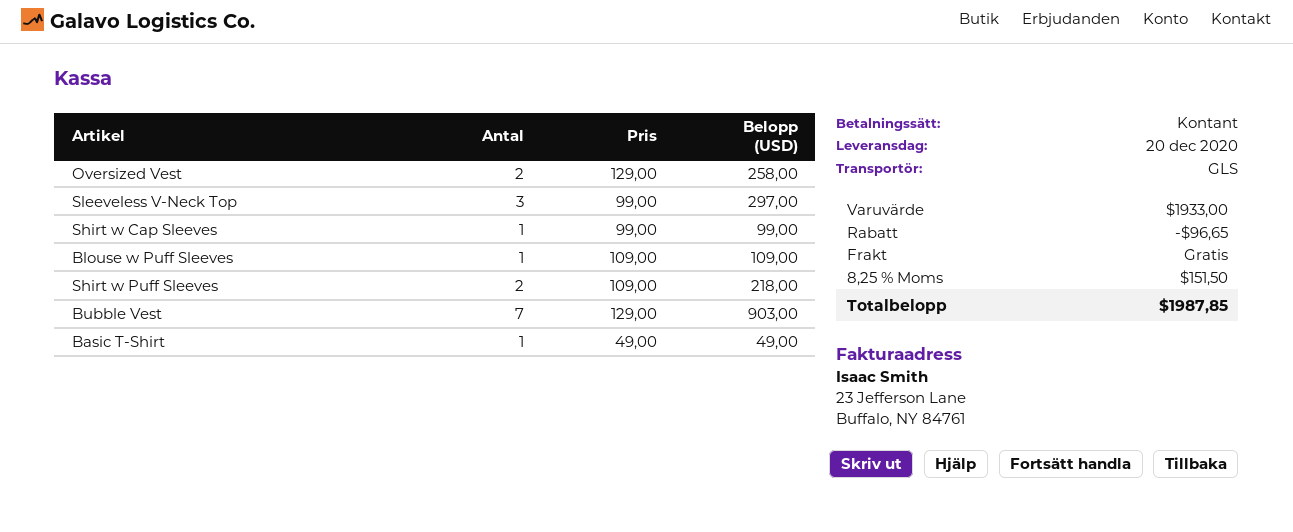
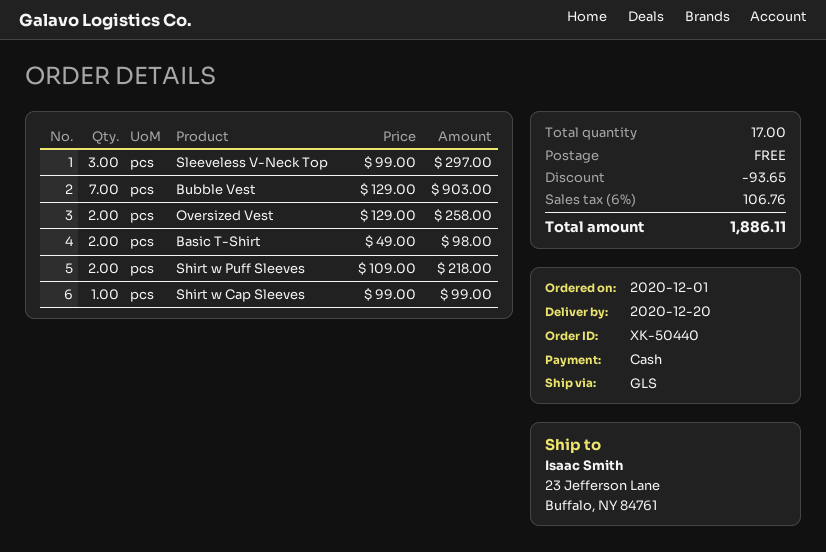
Blouse w Puff Sleeves: 1 x 109.00 = 109.00 -> none
Basic T-Shirt: 1 x 49.00 = 49.00 -> 2 x 49.00 = 98.00
discount: 96.65 -> 93.65
tax: 8.25% = 151.50 -> 6% = 106.76
total: 1987.85 -> 1886.11

